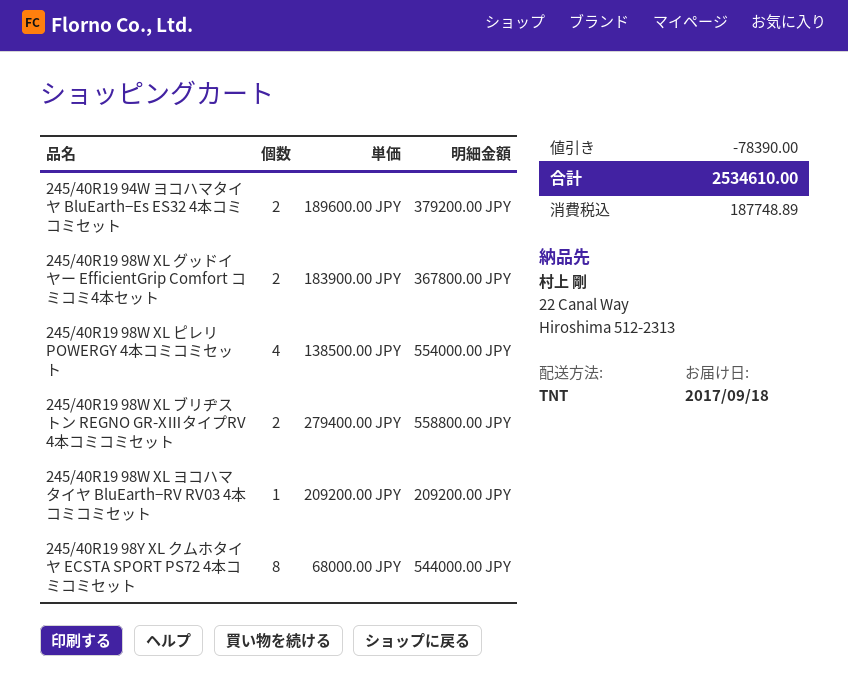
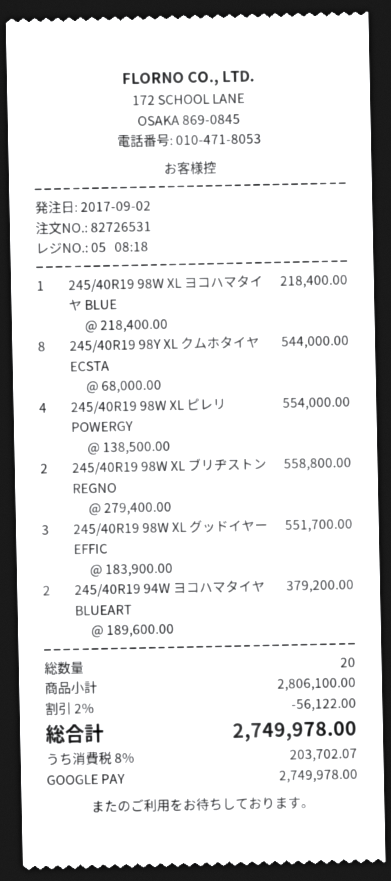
245/40R19 98W XL グッドイヤー EfficientGrip Comfort コミコミ4本セット: 2 x 183900.00 = 367800.00 -> 3 x 183900.00 = 551700.00
245/40R19 98W XL ヨコハマタイヤ BluEarth−RV RV03 4本コミコミセット: 1 x 209200.00 = 209200.00 -> 1 x 218400.00 = 218400.00
discount: 78390.00 -> 56122.00
tax: 187748.89 -> 203702.07
total: 2534610.00 -> 2749978.00

